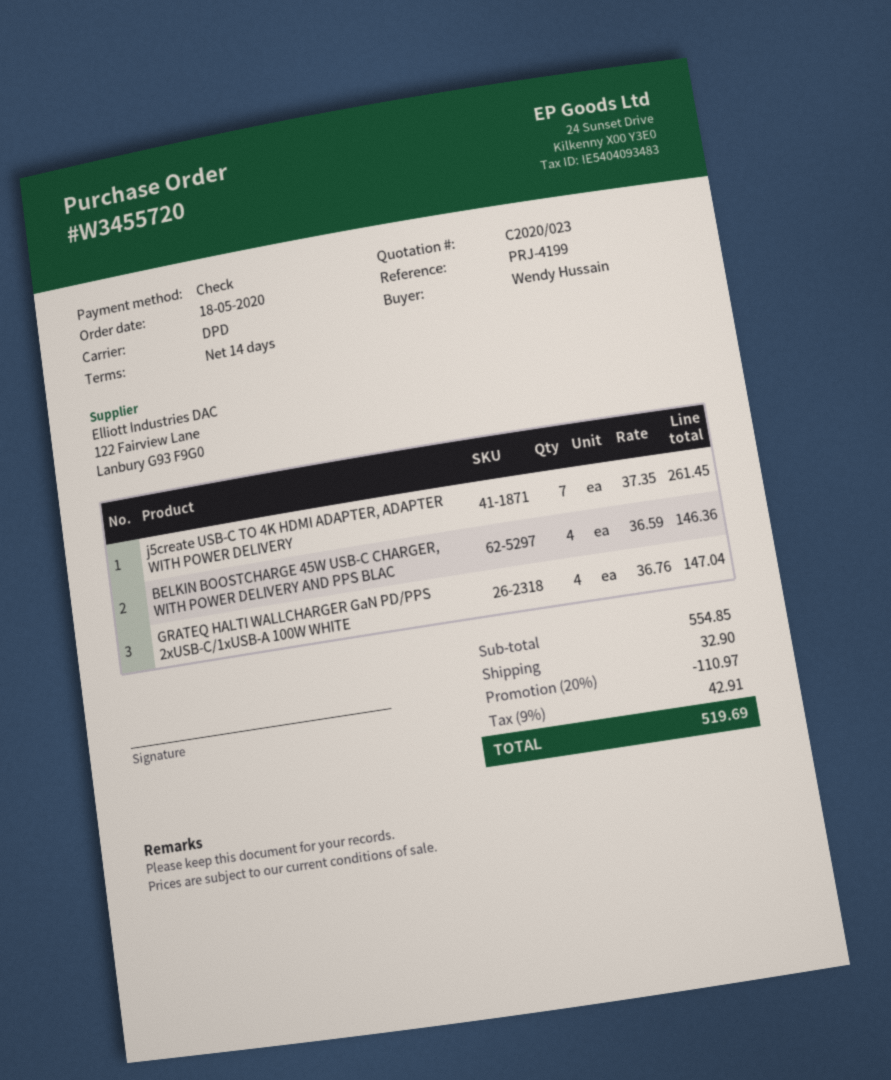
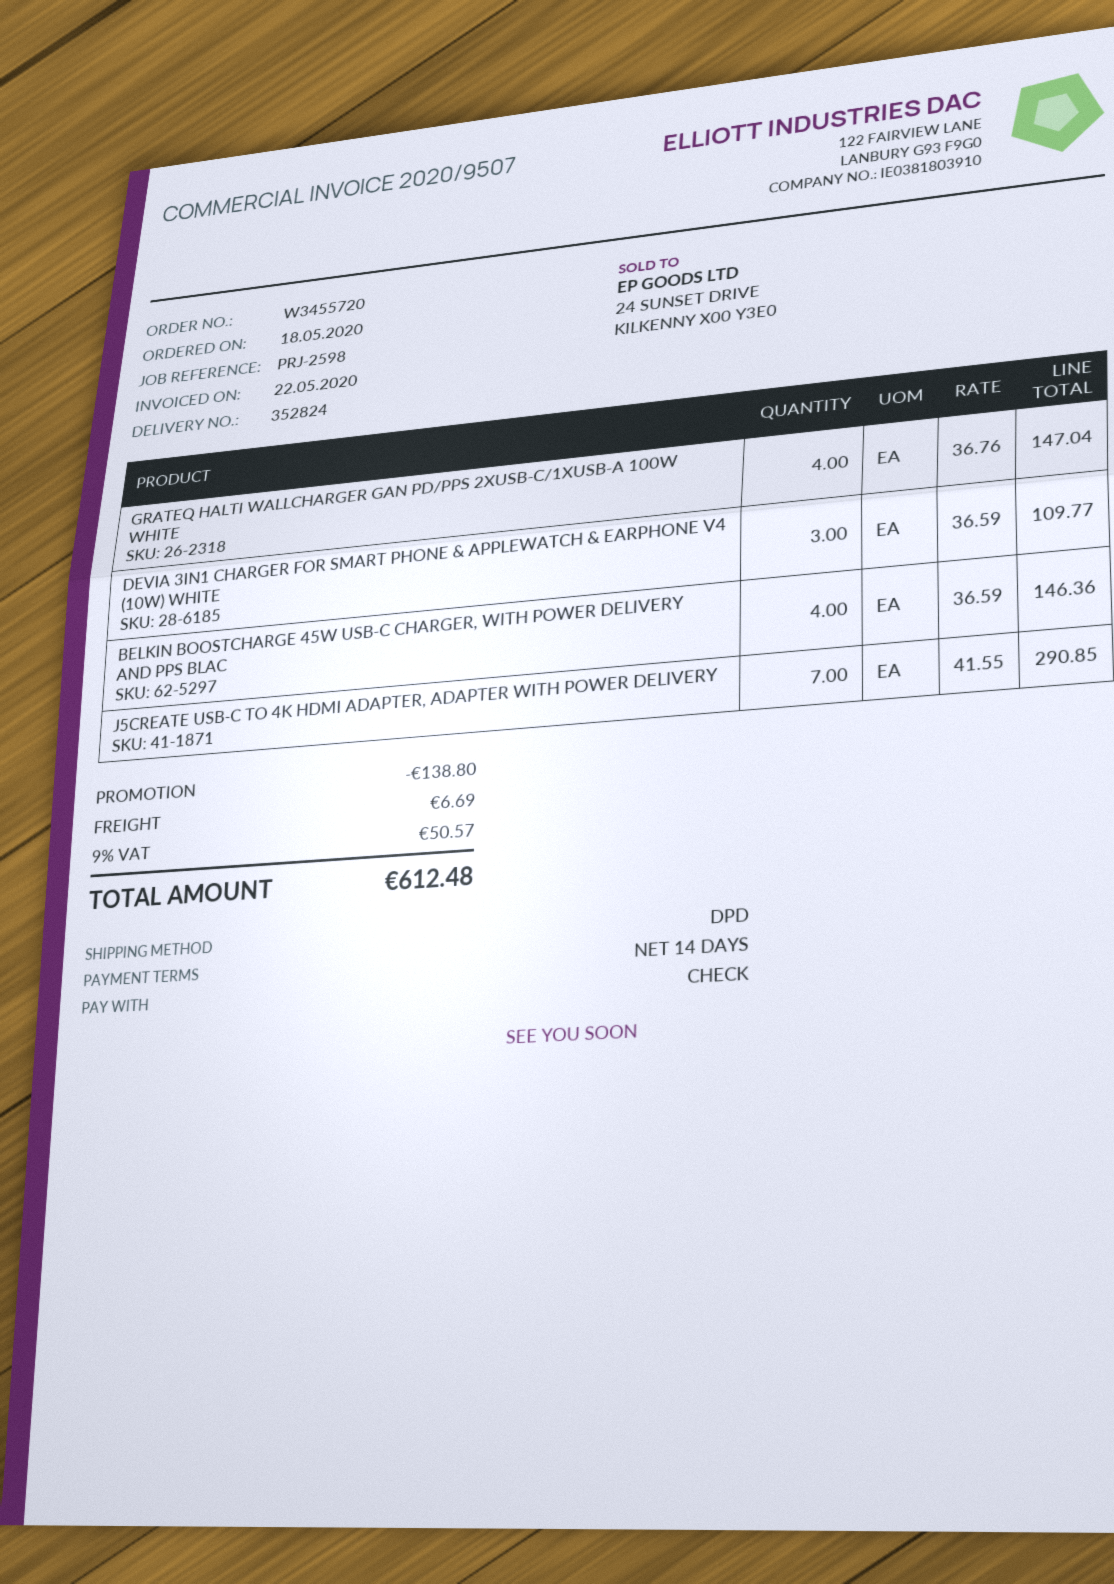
reference: PRJ-4199 -> PRJ-2598
j5create USB-C TO 4K HDMI ADAPTER, ADAPTER WITH POWER DELIVERY: 7 x 37.35 = 261.45 -> 7 x 41.55 = 290.85
DEVIA 3IN1 CHARGER FOR SMART PHONE & APPLEWATCH & EARPHONE V4 (10W) WHITE: none -> 3 x 36.59 = 109.77
discount: 110.97 -> 138.80
shipping: 32.90 -> 6.69
tax: 9% = 42.91 -> 9% = 50.57
total: 519.69 -> 612.48

